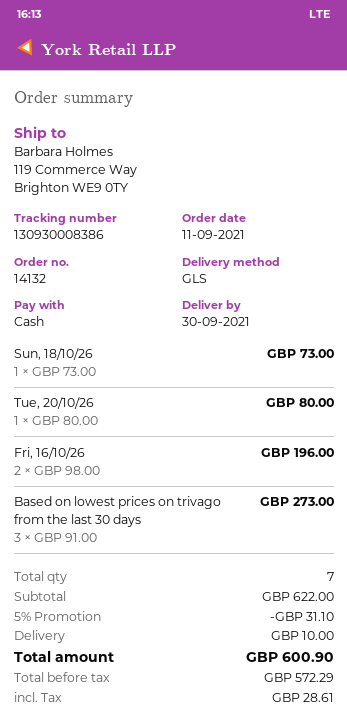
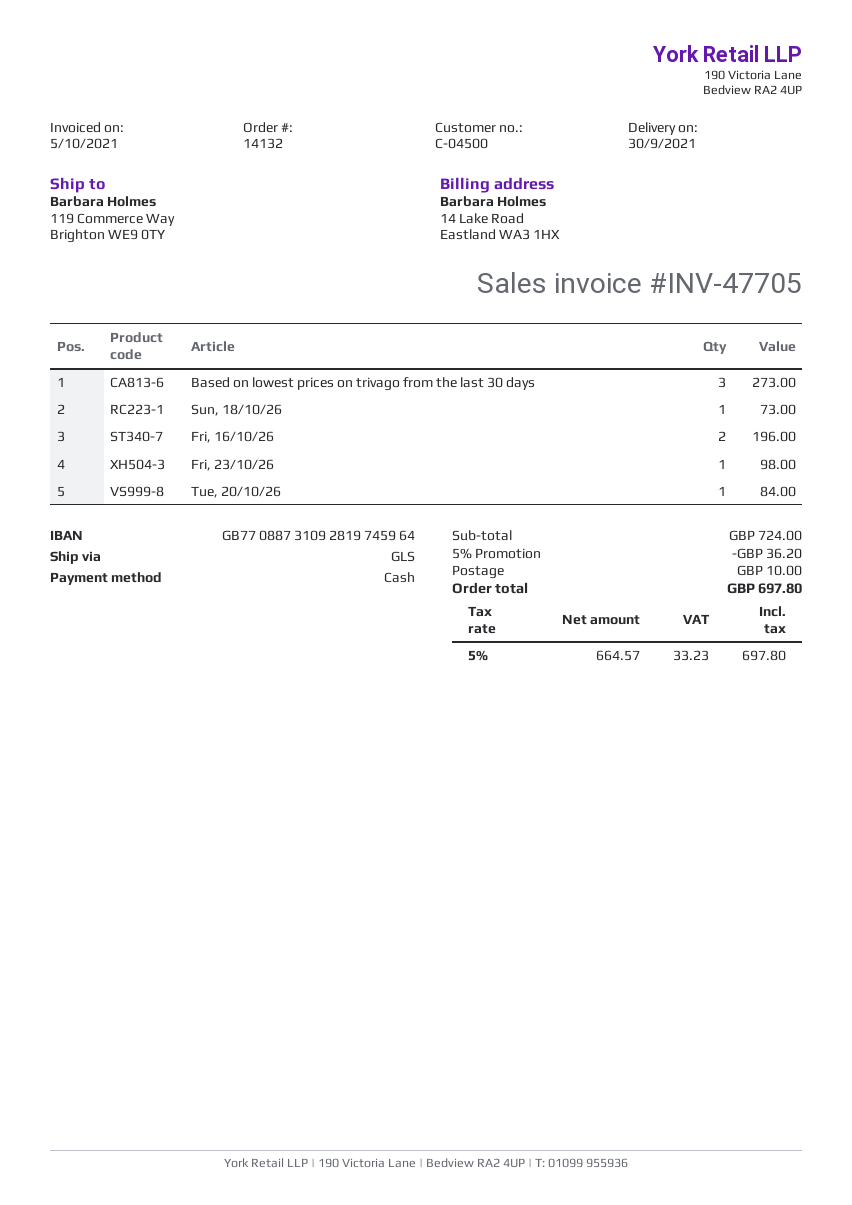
Tue, 20/10/26: 1 for 80.00 -> 1 for 84.00
Fri, 23/10/26: none -> 1 for 98.00
subtotal: 622.00 -> 724.00
discount: 5% = 31.10 -> 5% = 36.20
net: 572.29 -> 664.57
tax: 28.61 -> 33.23
total: 600.90 -> 697.80

